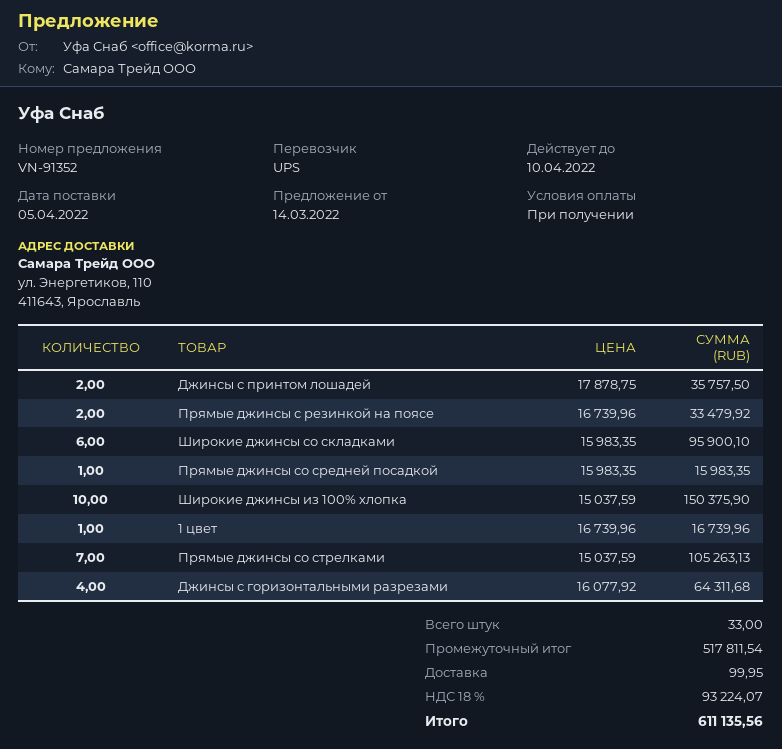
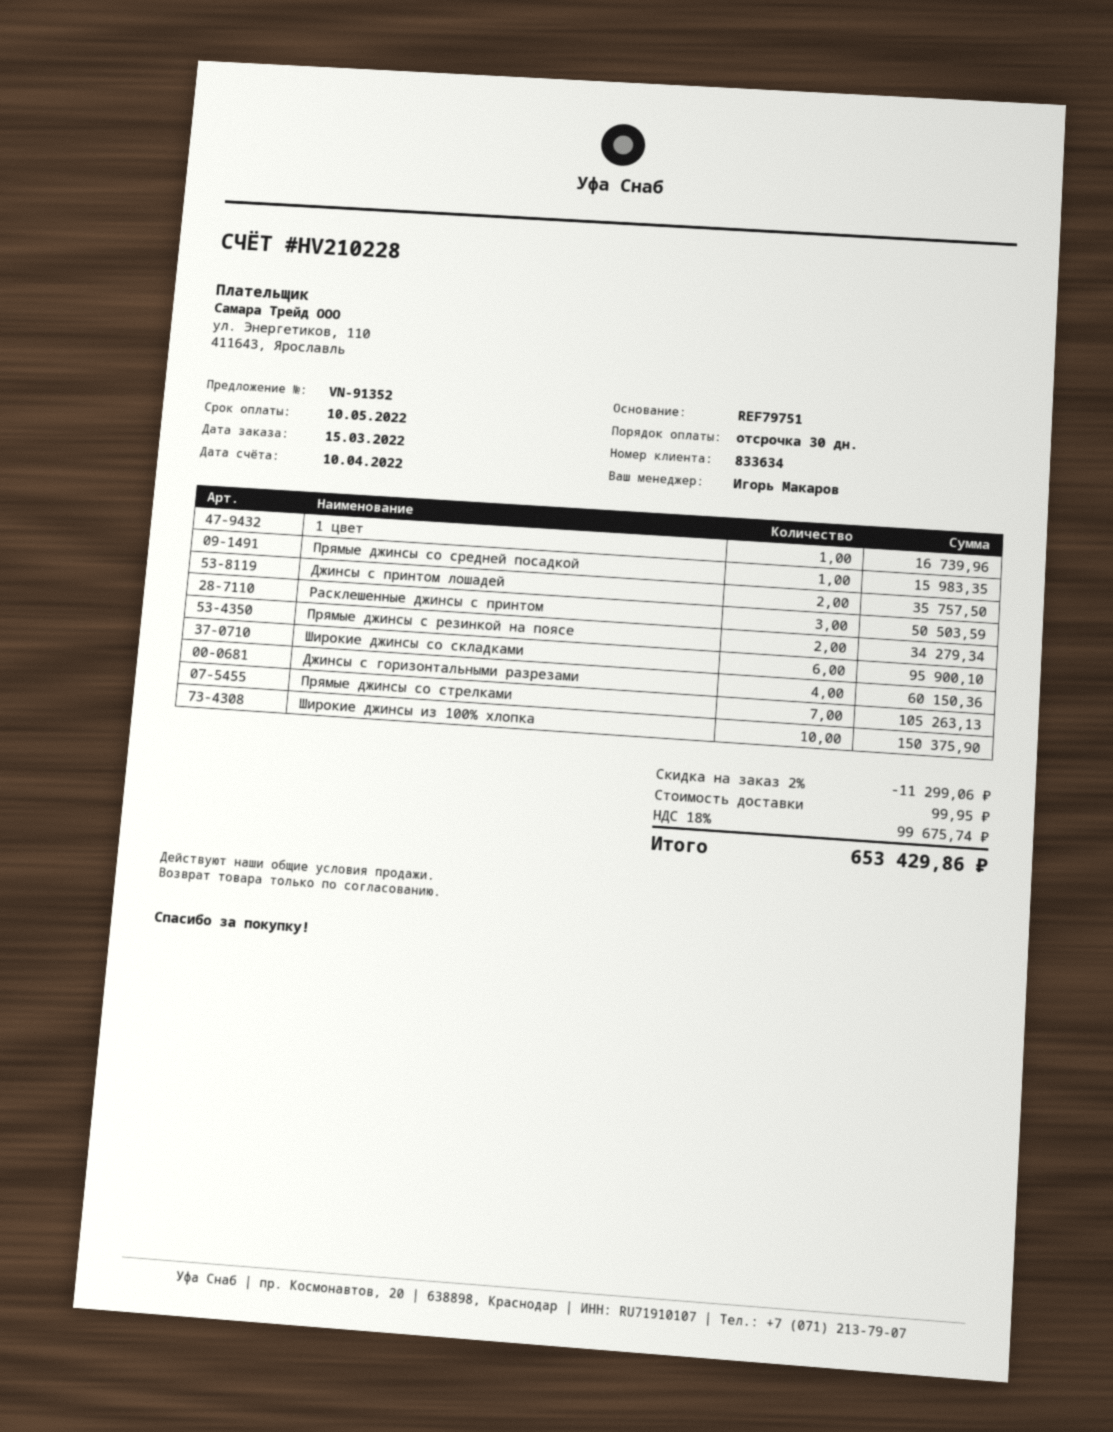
payment terms: on receipt -> 30 days
Прямые джинсы с резинкой на поясе: 2 for 33479.92 -> 2 for 34279.34
Джинсы с горизонтальными разрезами: 4 for 64311.68 -> 4 for 60150.36
Расклешенные джинсы с принтом: none -> 3 for 50503.59
discount: none -> 2% = 11299.06
tax: 18% = 93224.07 -> 18% = 99675.74
total: 611135.56 -> 653429.86

